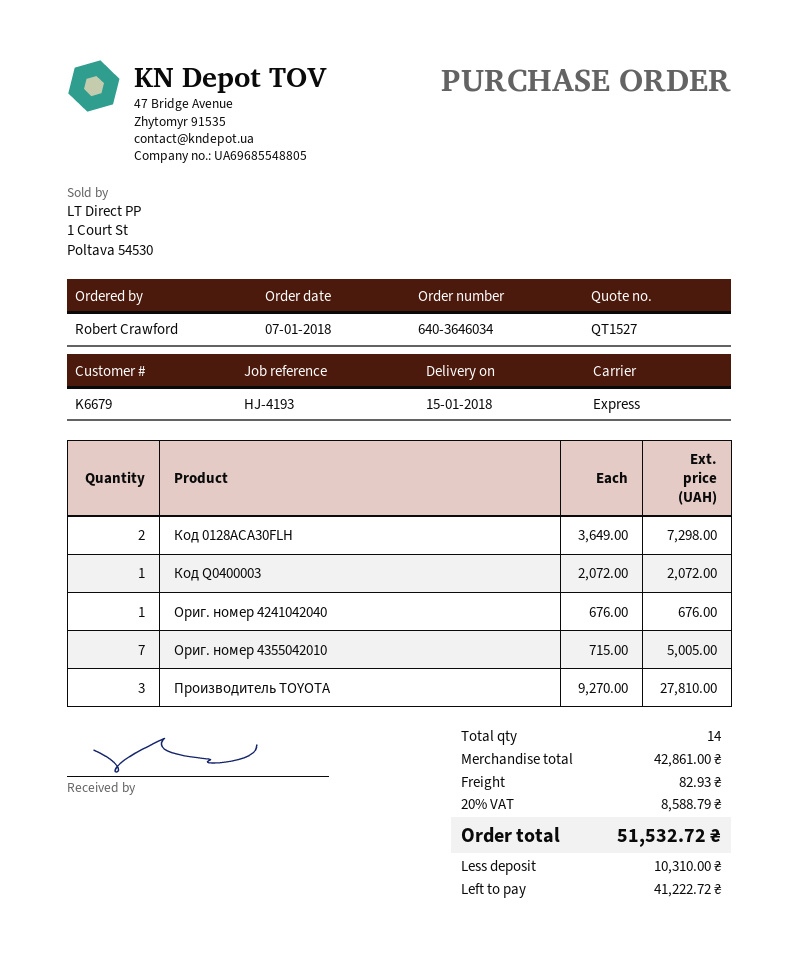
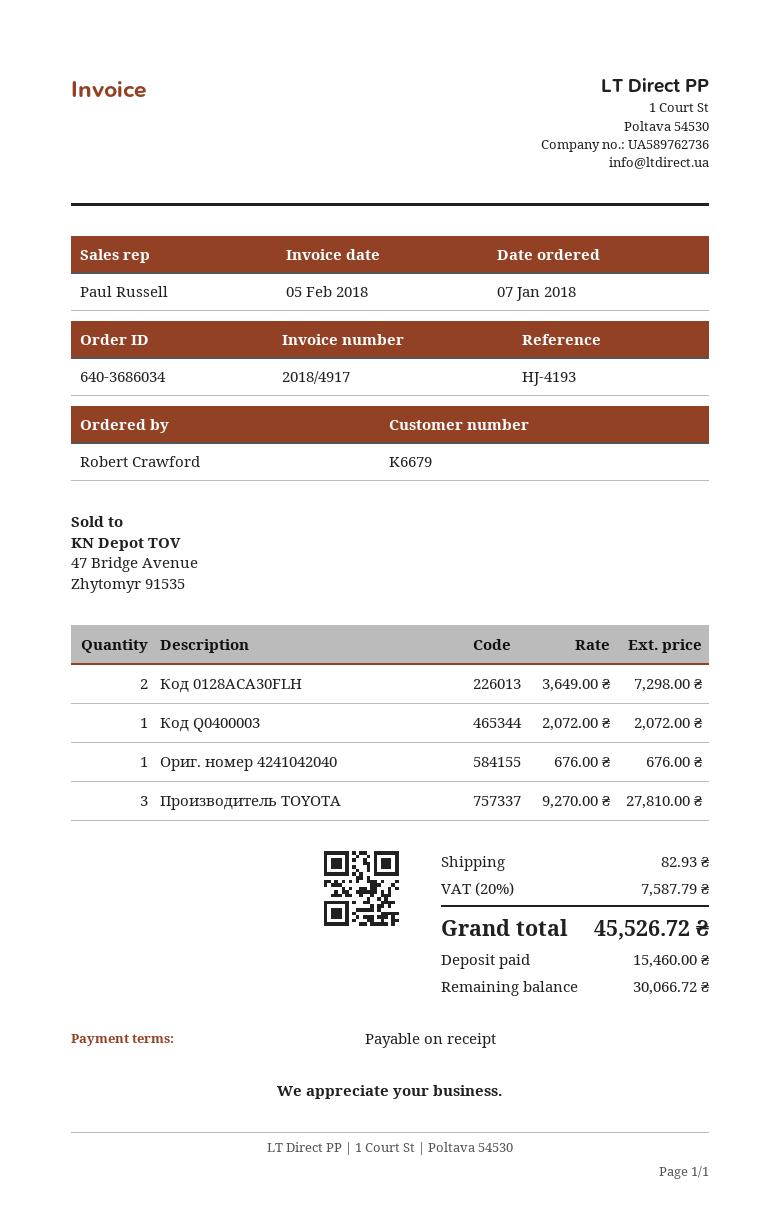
order number: 640-3646034 -> 640-3686034
Ориг. номер 4355042010: 7 x 715.00 = 5005.00 -> none
tax: 20% = 8588.79 -> 20% = 7587.79
total: 51532.72 -> 45526.72
deposit: 10310.00 -> 15460.00
balance: 41222.72 -> 30066.72

